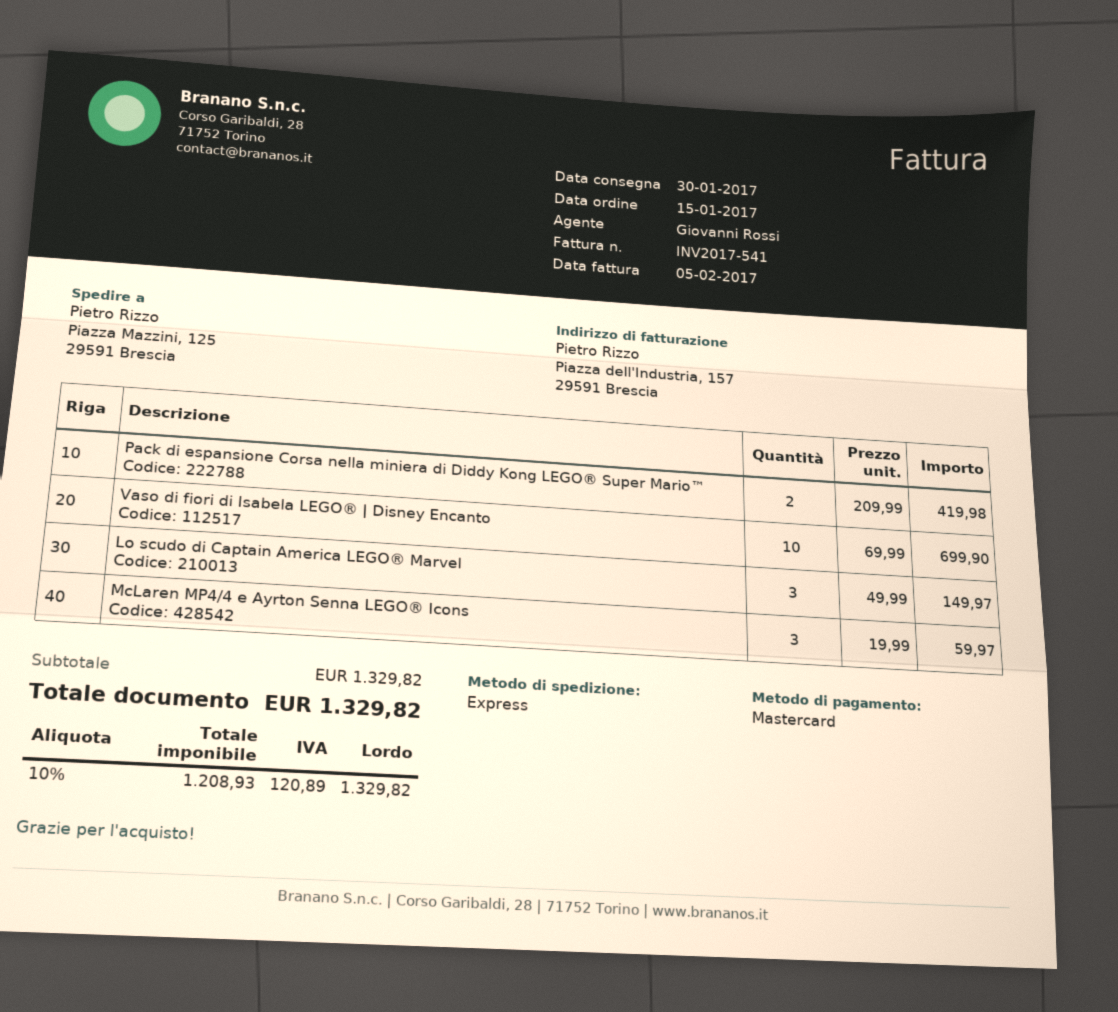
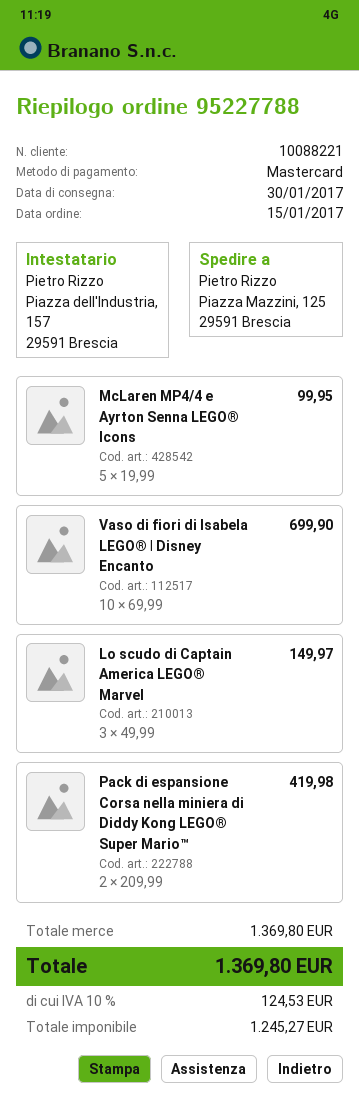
McLaren MP4/4 e Ayrton Senna LEGO® Icons: 3 x 19.99 = 59.97 -> 5 x 19.99 = 99.95
subtotal: 1329.82 -> 1369.80
net: 1208.93 -> 1245.27
tax: 10% = 120.89 -> 10% = 124.53
total: 1329.82 -> 1369.80

